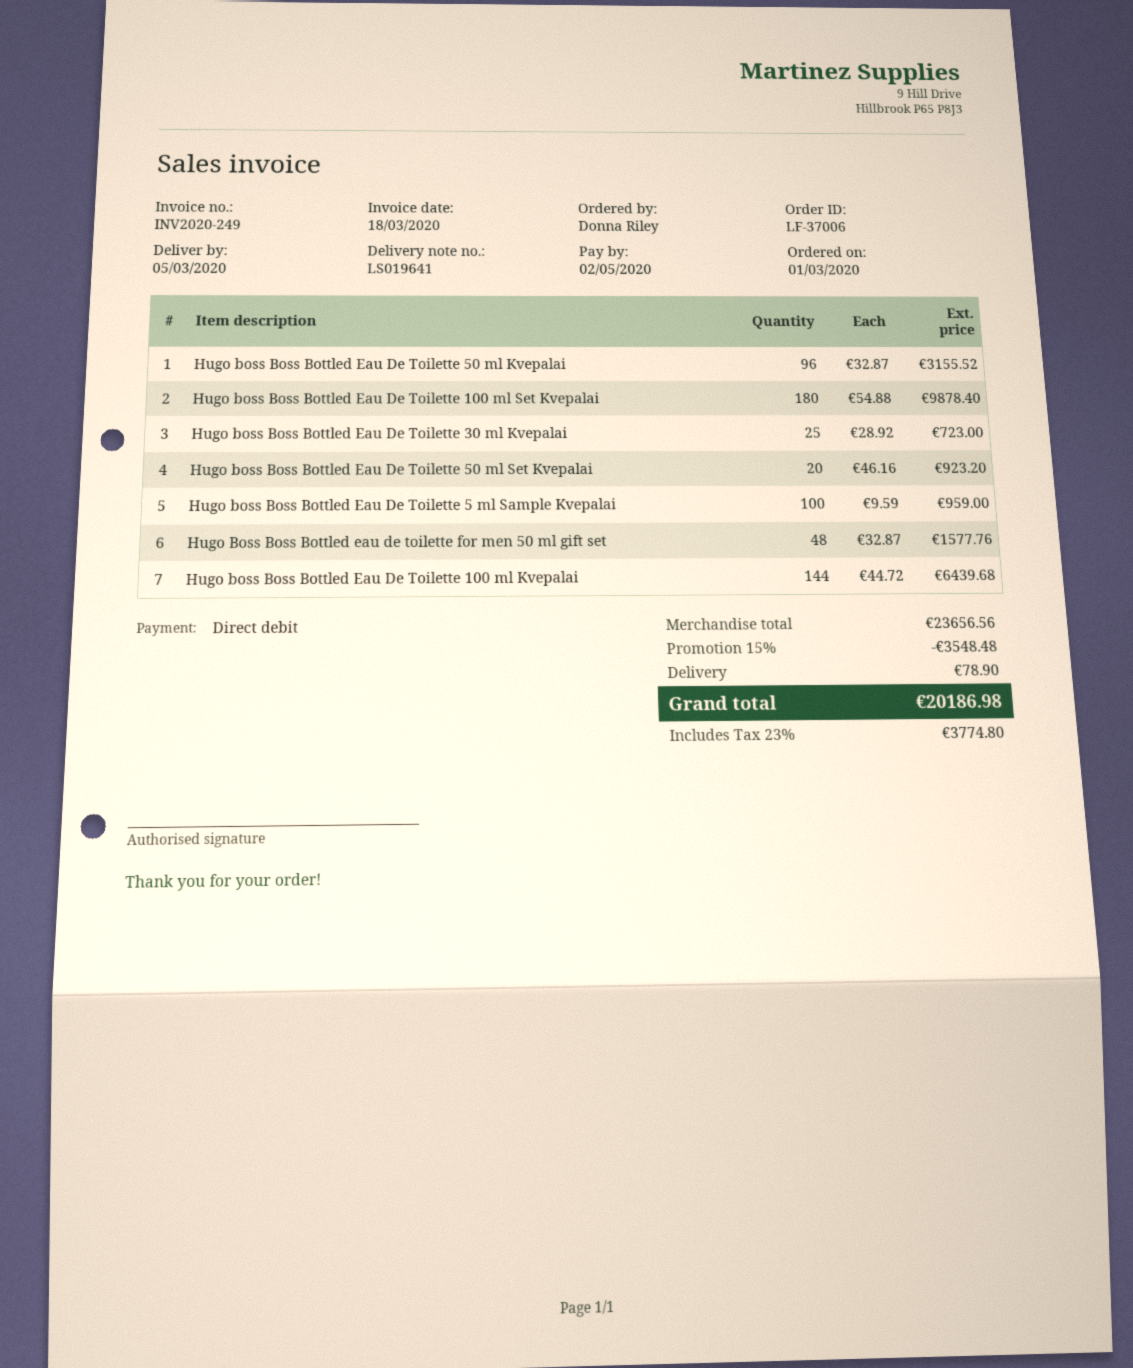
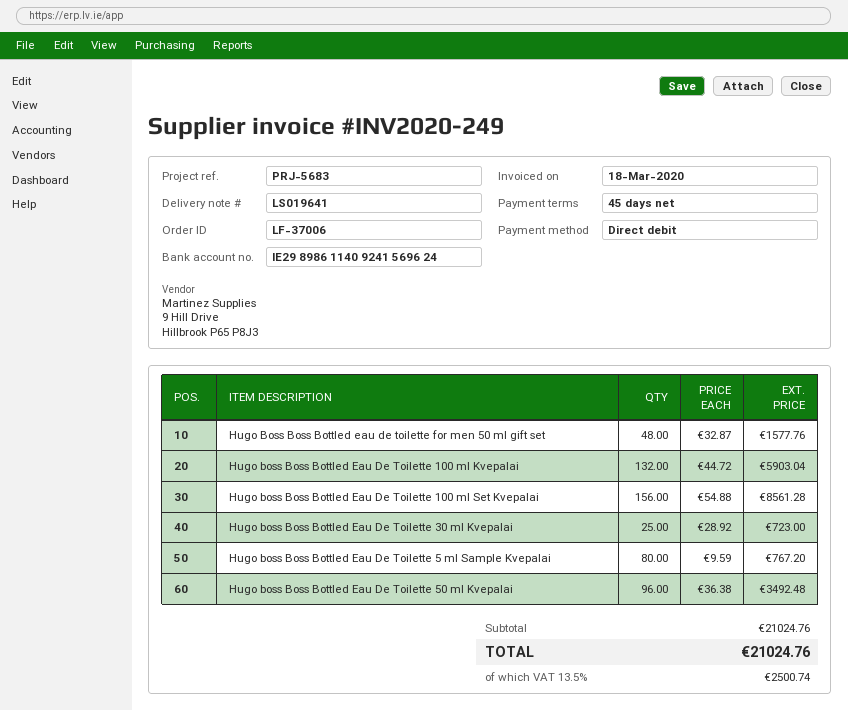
Hugo boss Boss Bottled Eau De Toilette 50 ml Kvepalai: 96 x 32.87 = 3155.52 -> 96 x 36.38 = 3492.48
Hugo boss Boss Bottled Eau De Toilette 100 ml Set Kvepalai: 180 x 54.88 = 9878.40 -> 156 x 54.88 = 8561.28
Hugo boss Boss Bottled Eau De Toilette 50 ml Set Kvepalai: 20 x 46.16 = 923.20 -> none
Hugo boss Boss Bottled Eau De Toilette 5 ml Sample Kvepalai: 100 x 9.59 = 959.00 -> 80 x 9.59 = 767.20
Hugo boss Boss Bottled Eau De Toilette 100 ml Kvepalai: 144 x 44.72 = 6439.68 -> 132 x 44.72 = 5903.04
subtotal: 23656.56 -> 21024.76
discount: 15% = 3548.48 -> none
shipping: 78.90 -> none
tax: 23% = 3774.80 -> 13.5% = 2500.74
total: 20186.98 -> 21024.76

